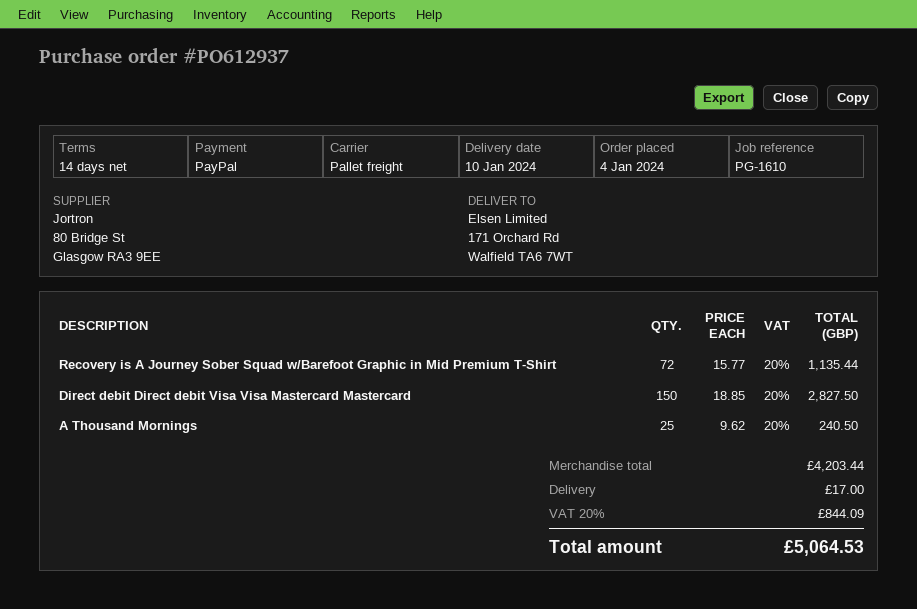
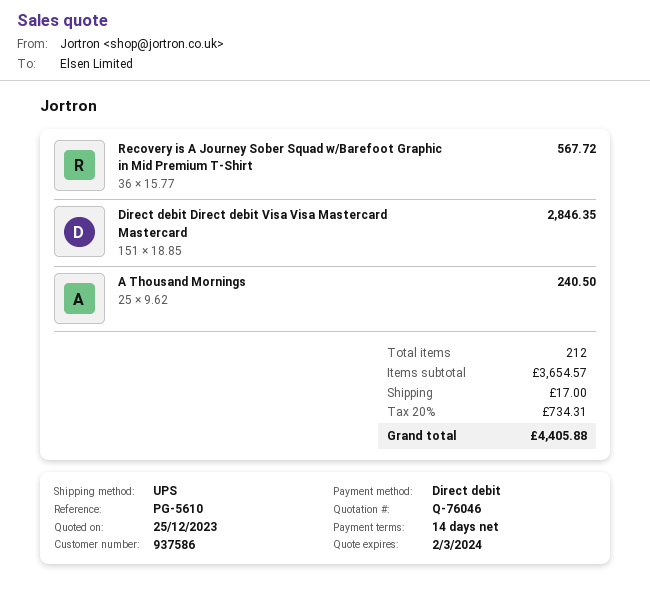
reference: PG-1610 -> PG-5610
payment method: PayPal -> direct debit
shipping method: pallet freight -> UPS
Recovery is A Journey Sober Squad w/Barefoot Graphic in Mid Premium T-Shirt: 72 x 15.77 = 1135.44 -> 36 x 15.77 = 567.72
Direct debit Direct debit Visa Visa Mastercard Mastercard: 150 x 18.85 = 2827.50 -> 151 x 18.85 = 2846.35
subtotal: 4203.44 -> 3654.57
tax: 20% = 844.09 -> 20% = 734.31
total: 5064.53 -> 4405.88

